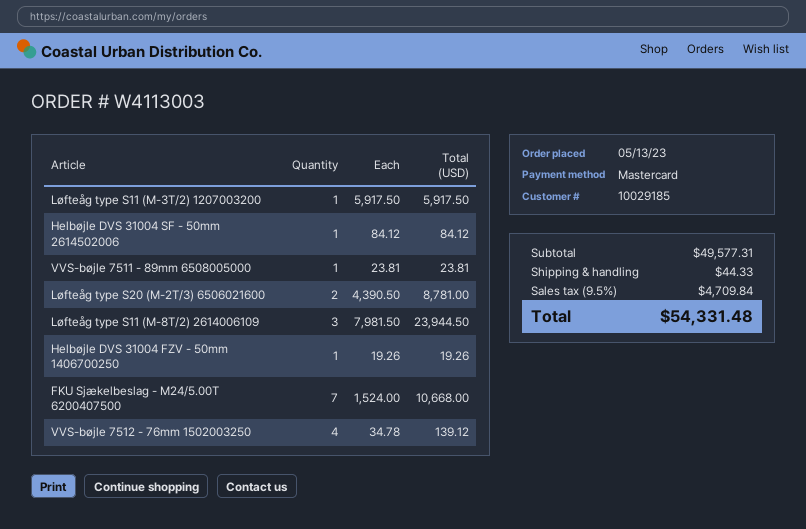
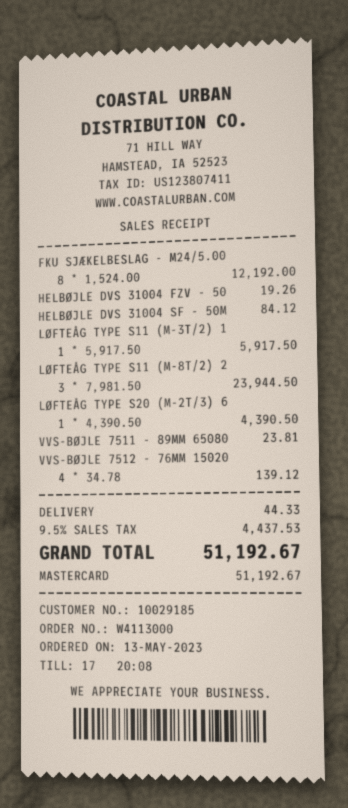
order number: W4113003 -> W4113000
Løfteåg type S20 (M-2T/3) 6506021600: 2 x 4390.50 = 8781.00 -> 1 x 4390.50 = 4390.50
FKU Sjækelbeslag - M24/5.00T 6200407500: 7 x 1524.00 = 10668.00 -> 8 x 1524.00 = 12192.00
tax: 9.5% = 4709.84 -> 9.5% = 4437.53
total: 54331.48 -> 51192.67

